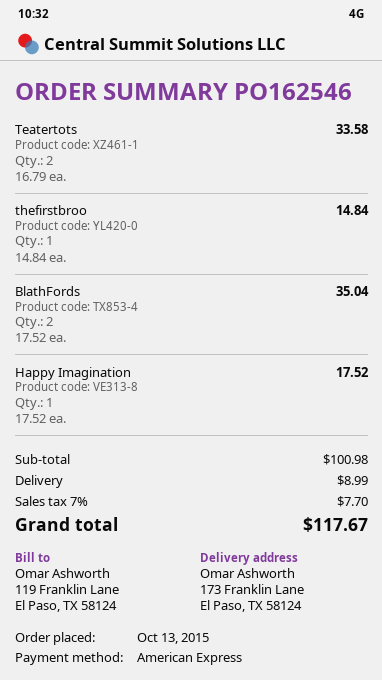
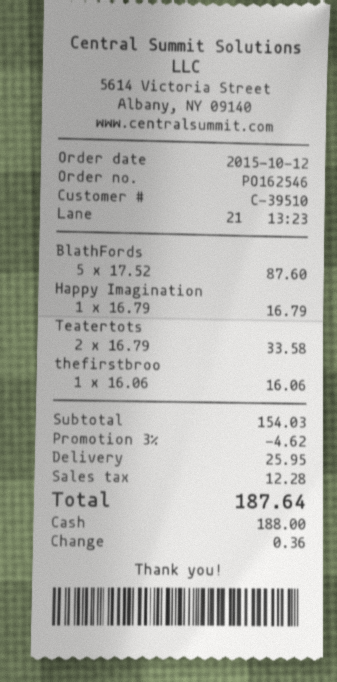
order date: 2015-10-13 -> 2015-10-12
payment method: American Express -> cash
thefirstbroo: 1 x 14.84 = 14.84 -> 1 x 16.06 = 16.06
BlathFords: 2 x 17.52 = 35.04 -> 5 x 17.52 = 87.60
Happy Imagination: 1 x 17.52 = 17.52 -> 1 x 16.79 = 16.79
subtotal: 100.98 -> 154.03
discount: none -> 3% = 4.62
shipping: 8.99 -> 25.95
tax: 7.70 -> 12.28
total: 117.67 -> 187.64

